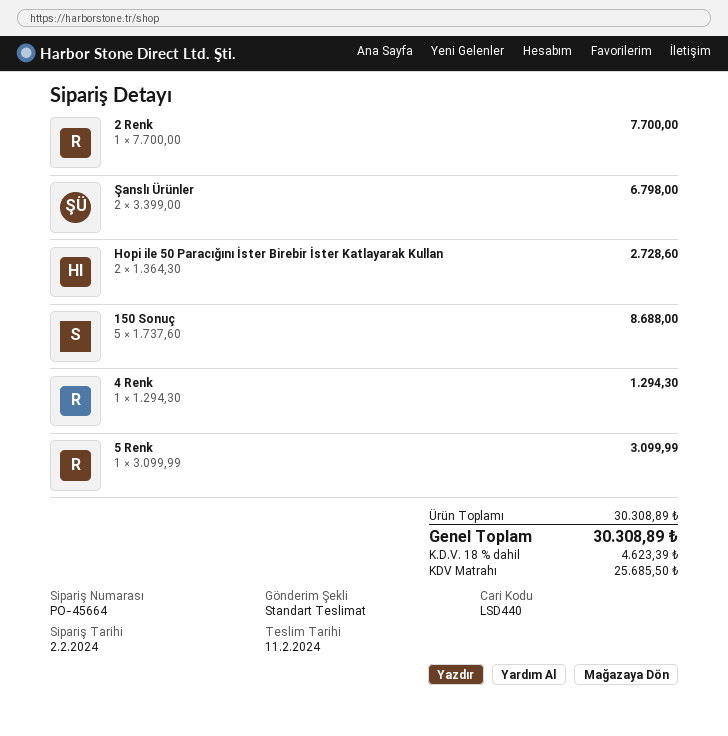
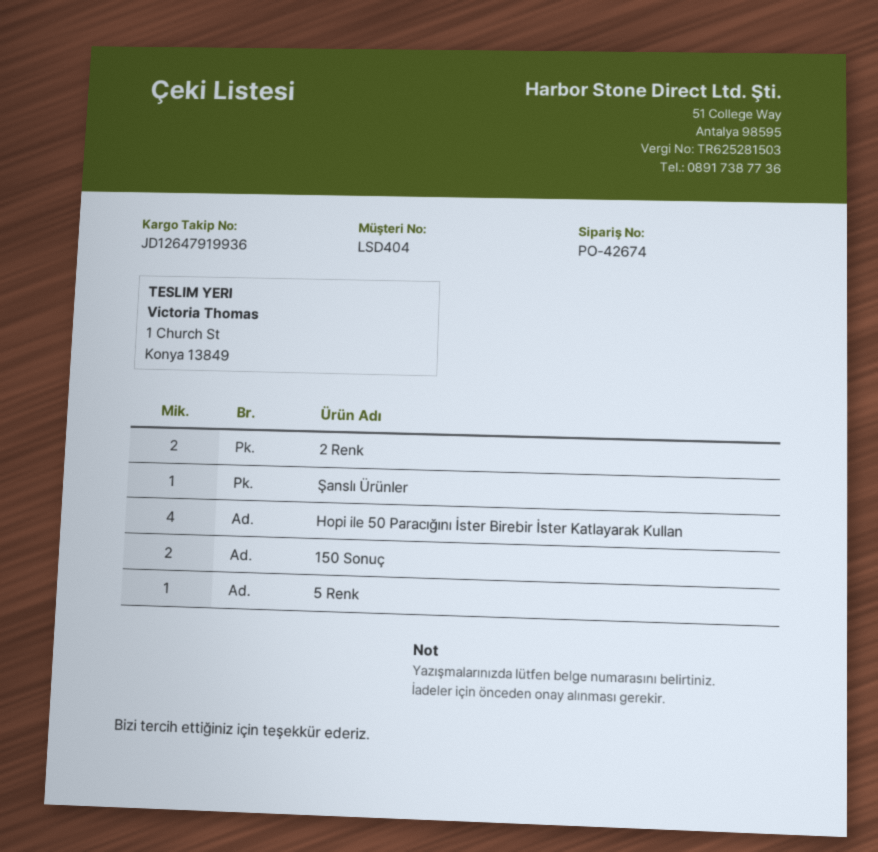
order number: PO-45664 -> PO-42674
customer number: LSD440 -> LSD404
2 Renk: 1 -> 2
Şanslı Ürünler: 2 -> 1
Hopi ile 50 Paracığını İster Birebir İster Katlayarak Kullan: 2 -> 4
150 Sonuç: 5 -> 2
4 Renk: 1 -> none

